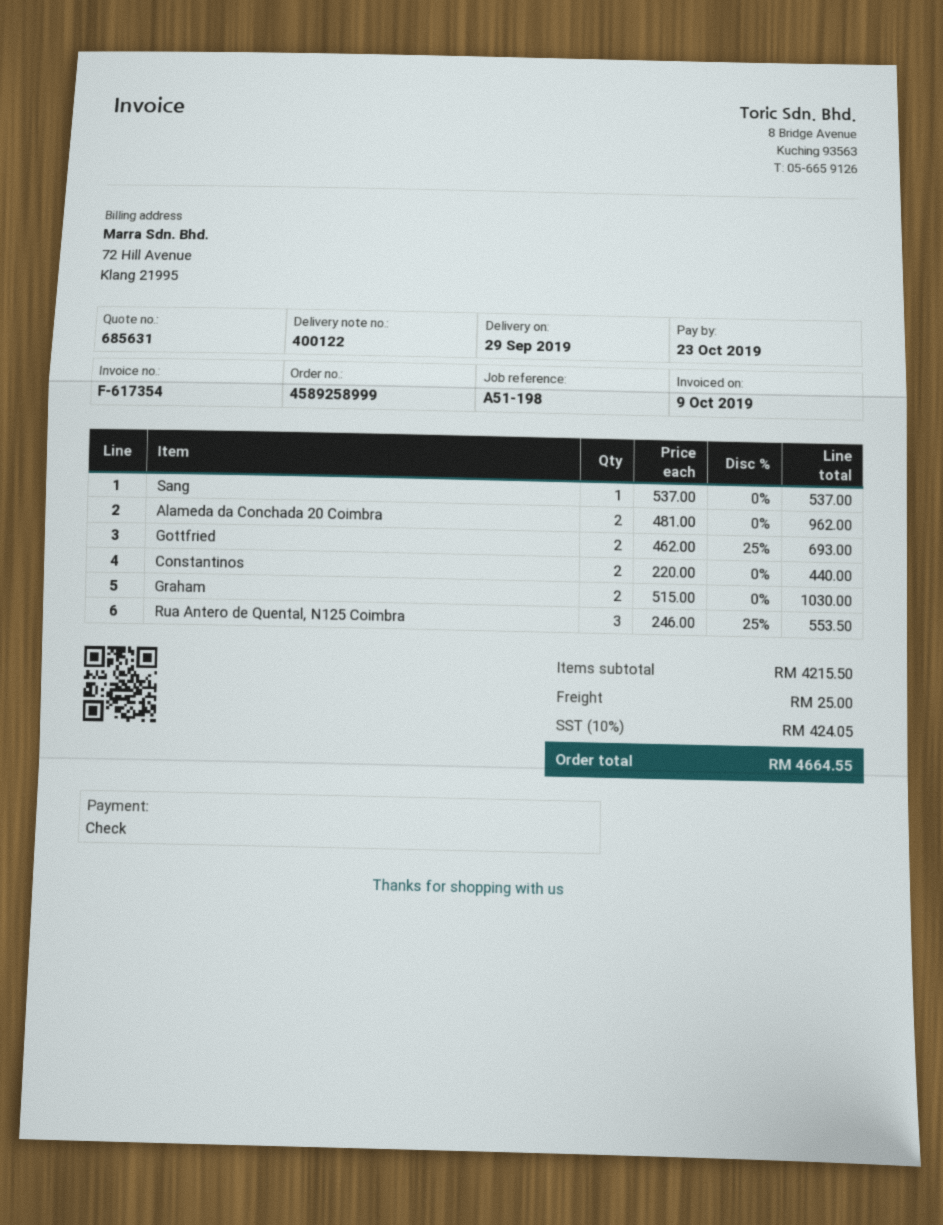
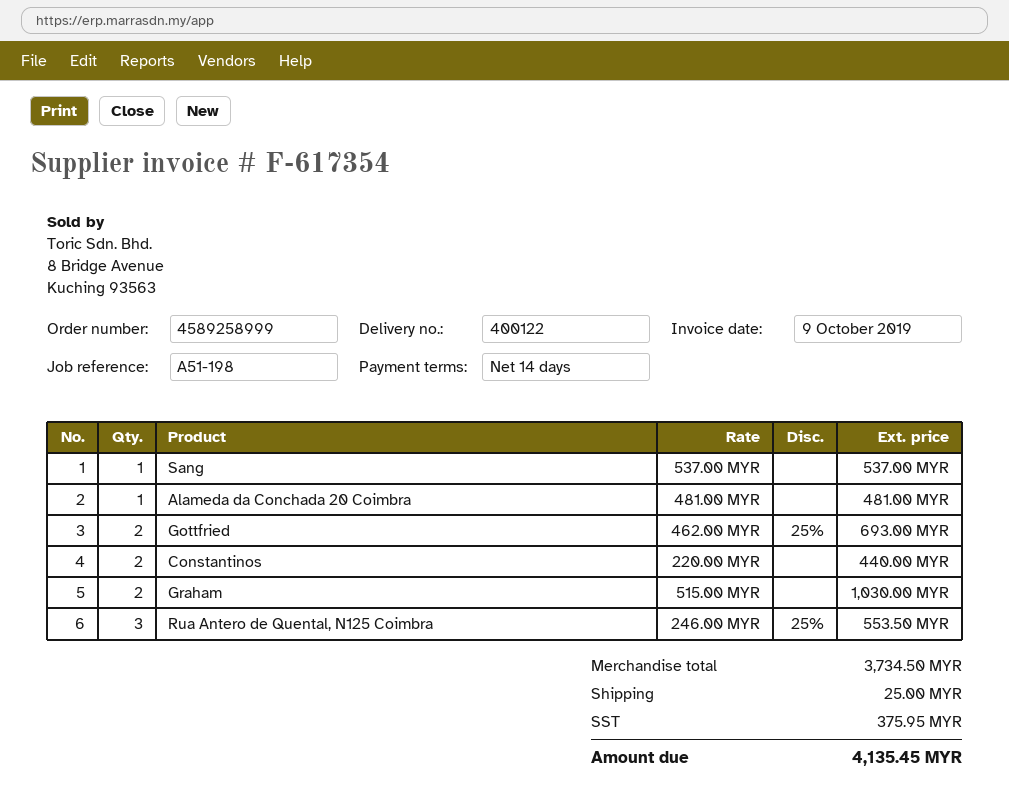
Alameda da Conchada 20 Coimbra: 2 x 481.00 = 962.00 -> 1 x 481.00 = 481.00
subtotal: 4215.50 -> 3734.50
tax: 424.05 -> 375.95
total: 4664.55 -> 4135.45

